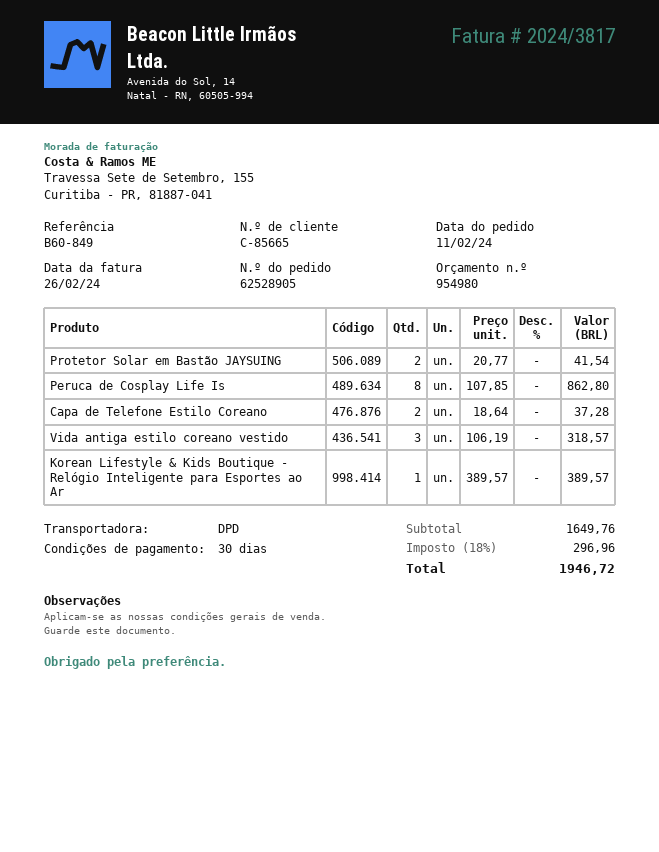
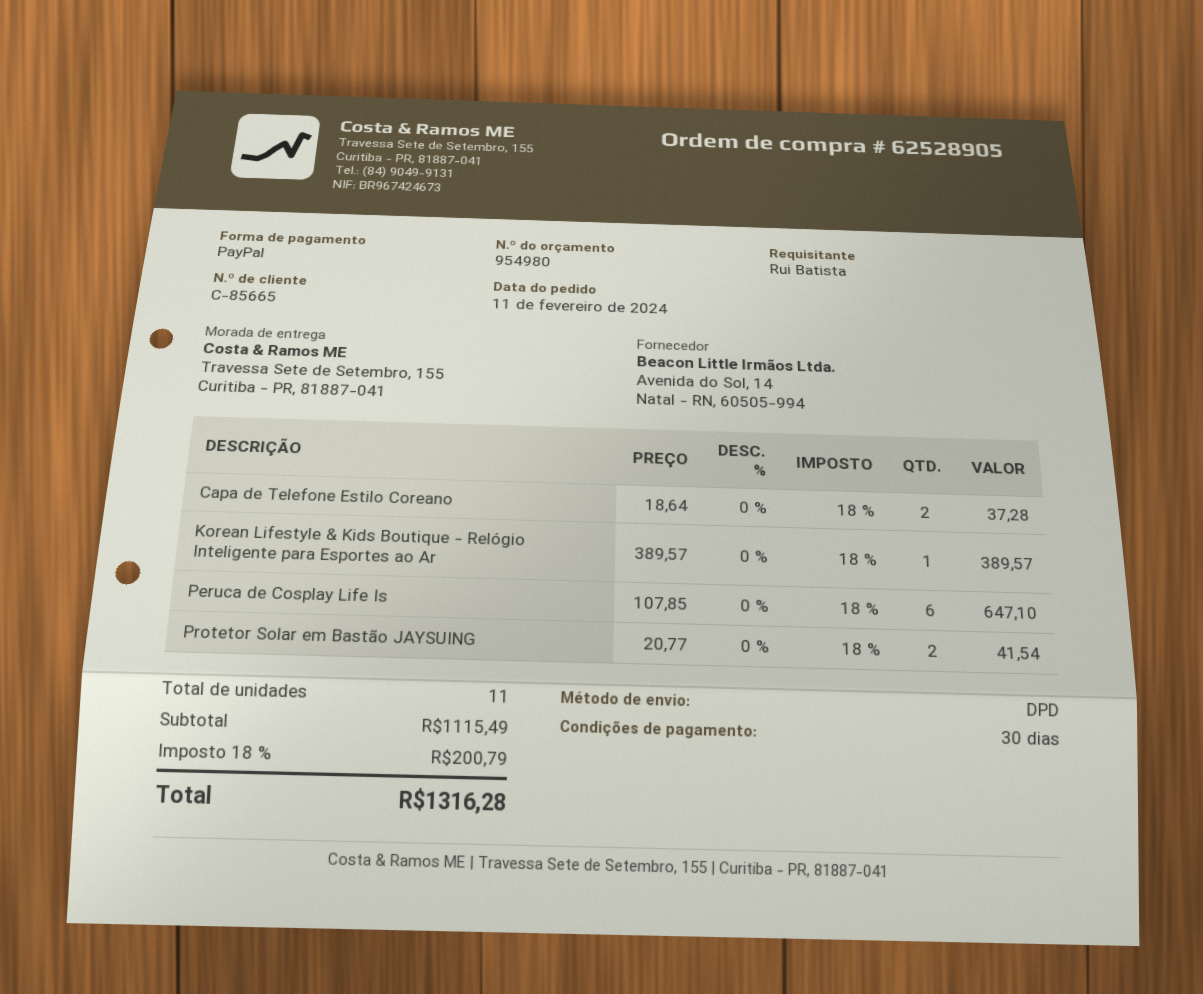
Peruca de Cosplay Life Is: 8 x 107.85 = 862.80 -> 6 x 107.85 = 647.10
Vida antiga estilo coreano vestido: 3 x 106.19 = 318.57 -> none
subtotal: 1649.76 -> 1115.49
tax: 18% = 296.96 -> 18% = 200.79
total: 1946.72 -> 1316.28

